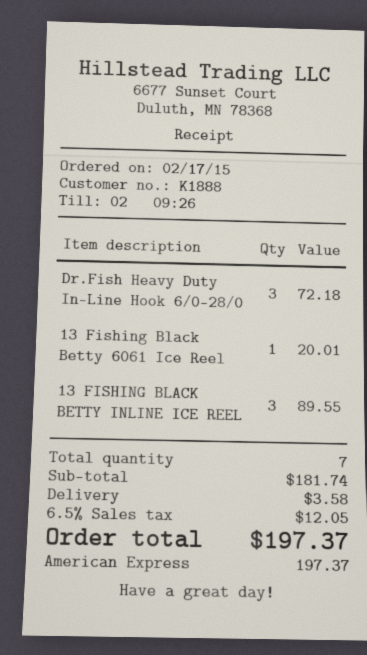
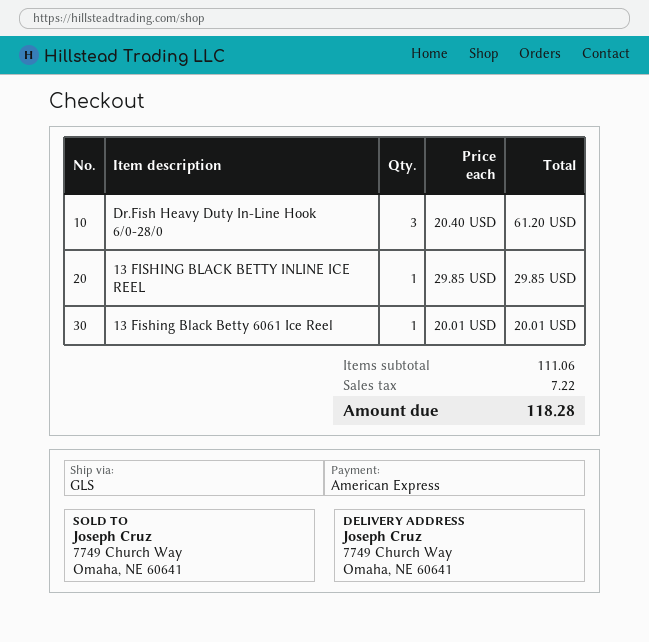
Dr.Fish Heavy Duty In-Line Hook 6/0-28/0: 3 for 72.18 -> 3 for 61.20
13 FISHING BLACK BETTY INLINE ICE REEL: 3 for 89.55 -> 1 for 29.85
subtotal: 181.74 -> 111.06
shipping: 3.58 -> none
tax: 12.05 -> 7.22
total: 197.37 -> 118.28

